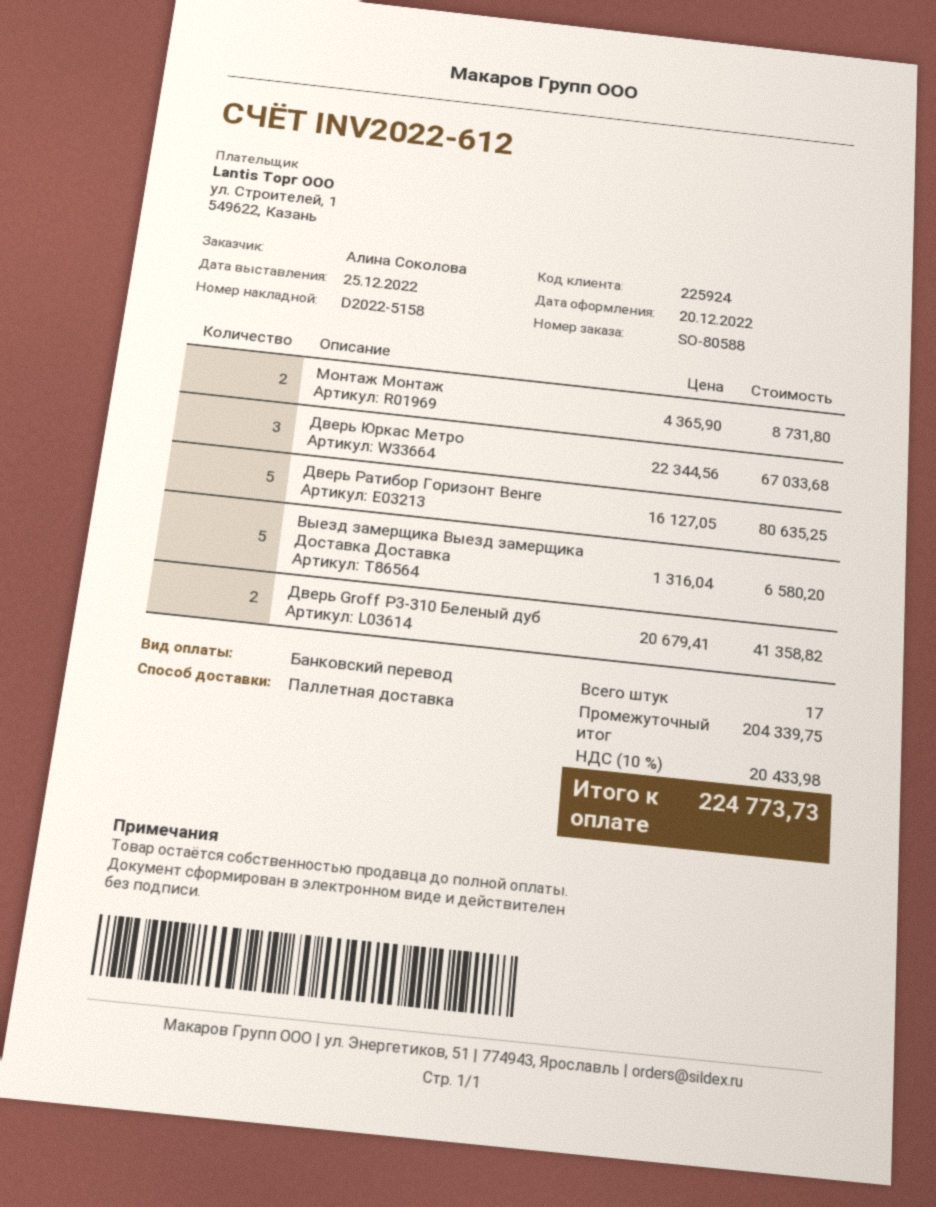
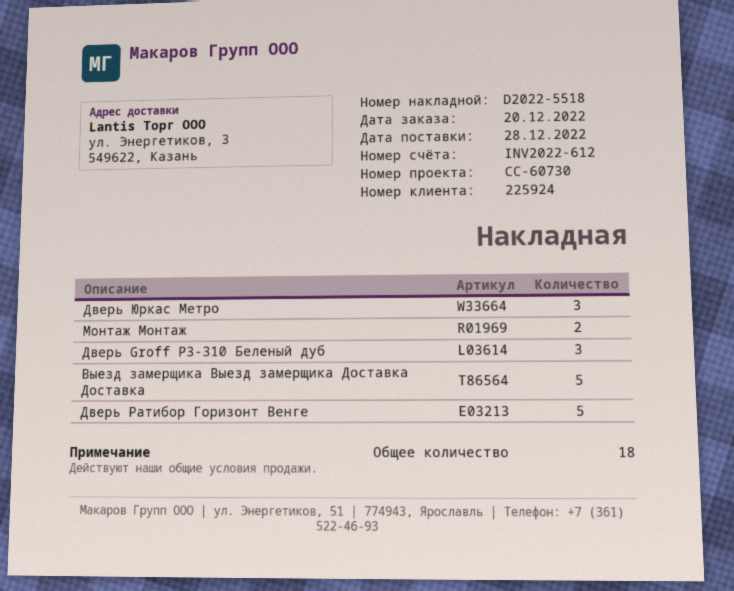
delivery note number: D2022-5158 -> D2022-5518
Дверь Groff P3-310 Беленый дуб: 2 -> 3
total quantity: 17 -> 18

